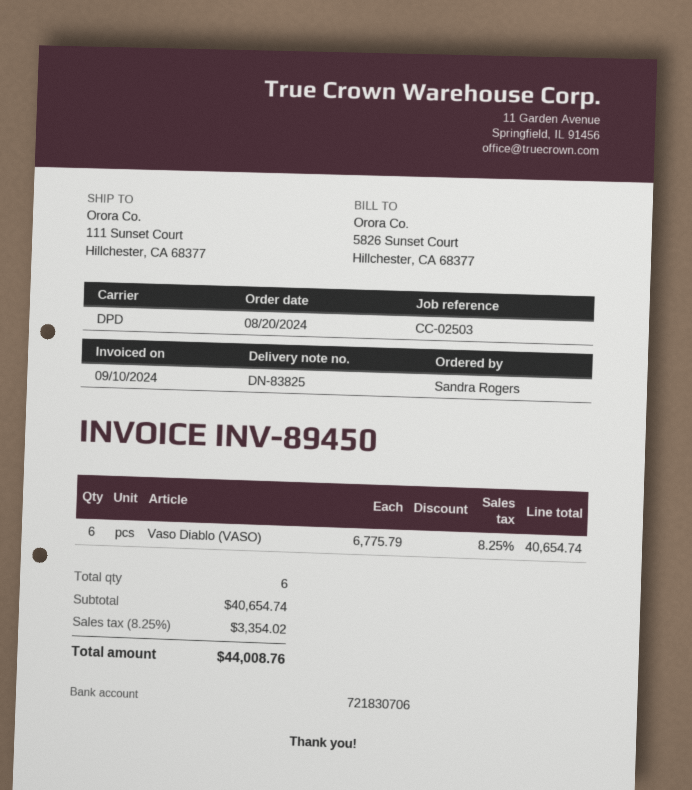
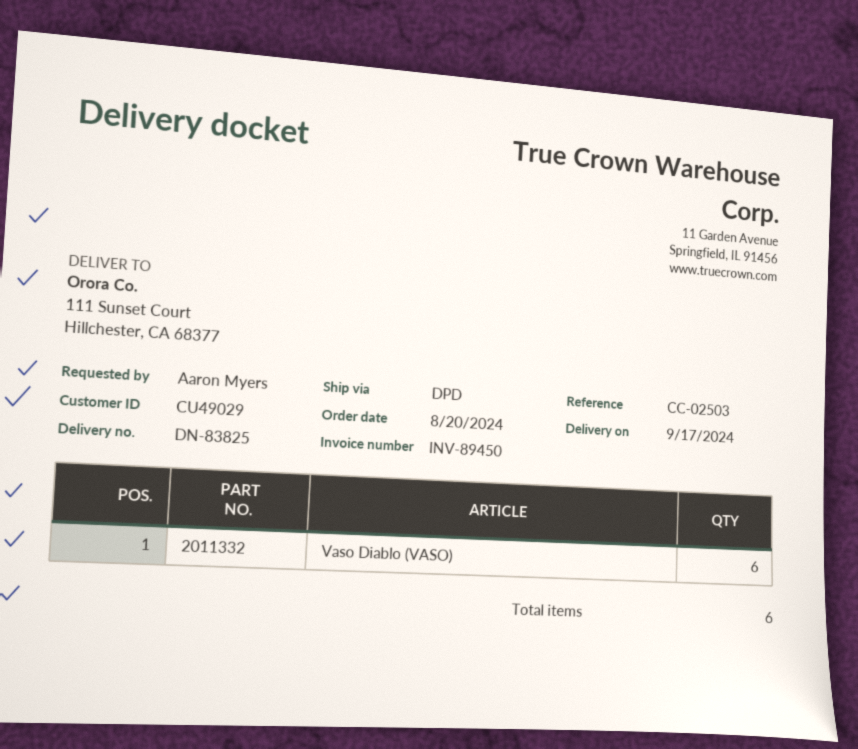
ordered by: Sandra Rogers -> Aaron Myers

